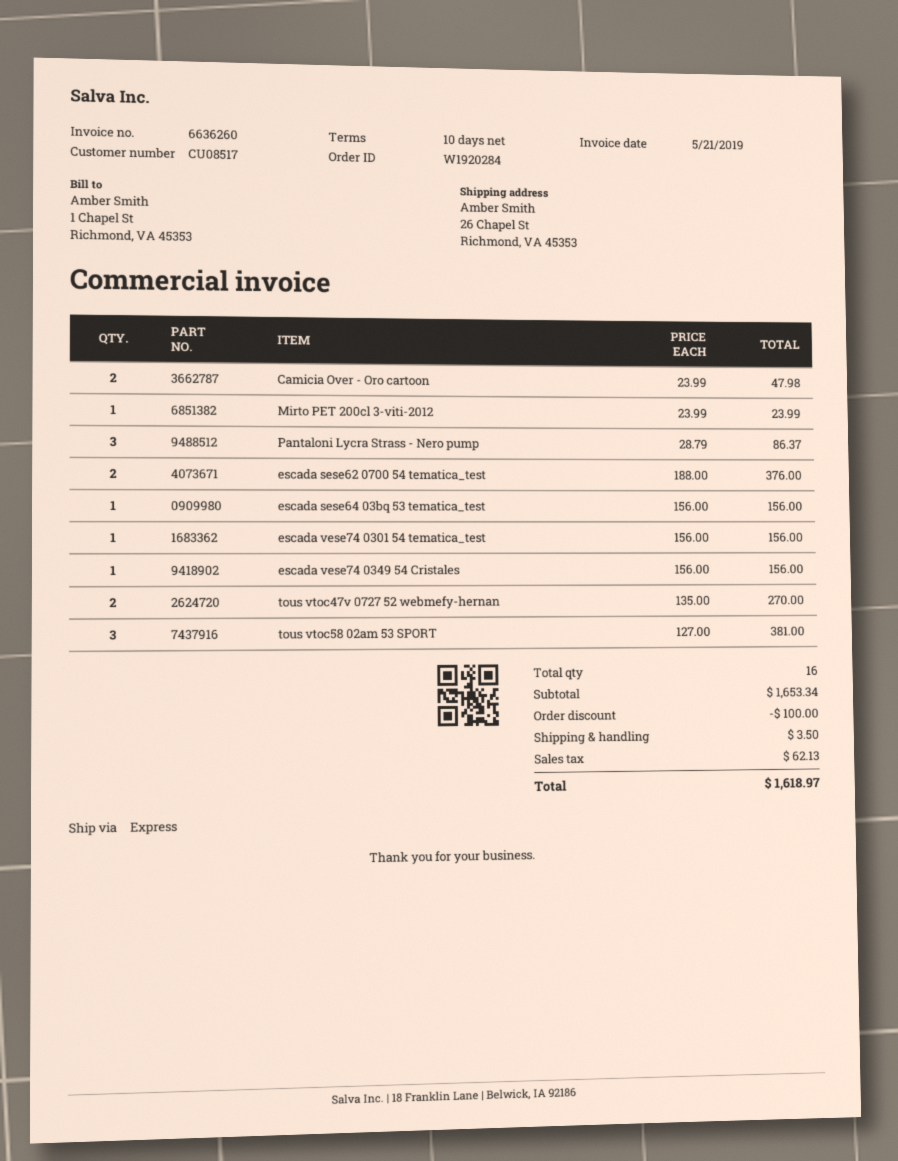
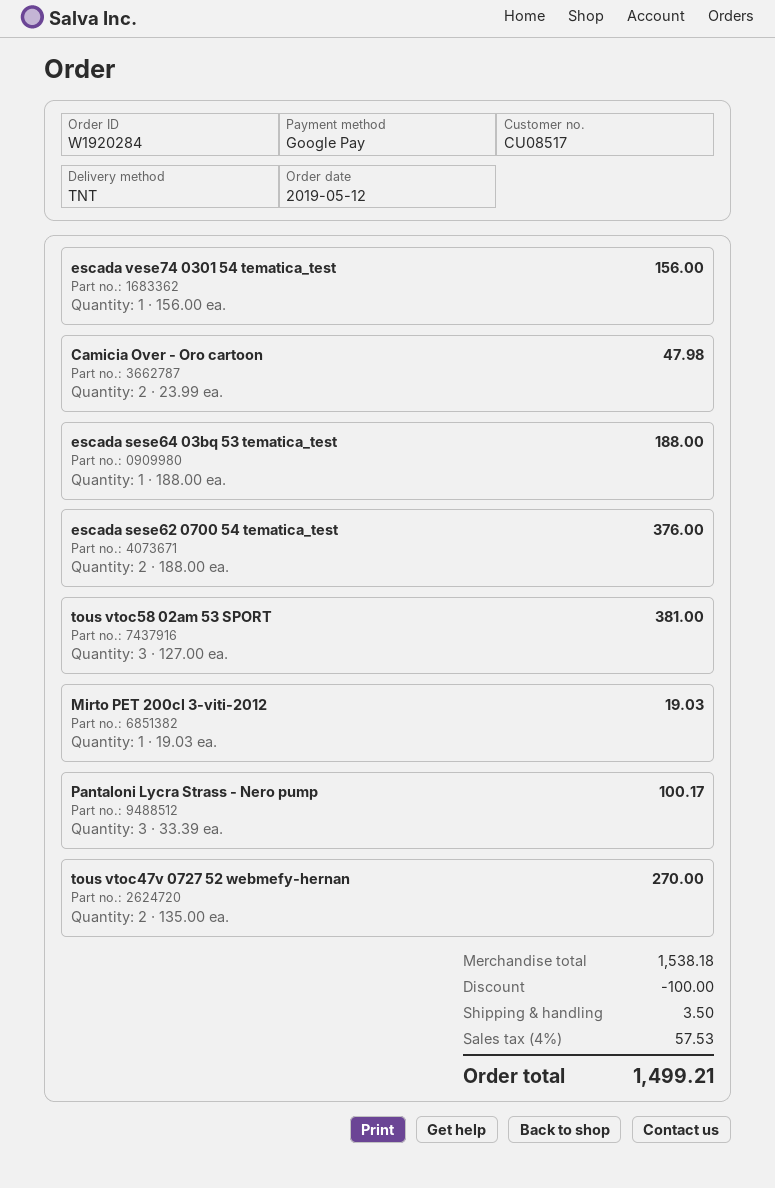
shipping method: express -> TNT
Mirto PET 200cl 3-viti-2012: 1 x 23.99 = 23.99 -> 1 x 19.03 = 19.03
Pantaloni Lycra Strass - Nero pump: 3 x 28.79 = 86.37 -> 3 x 33.39 = 100.17
escada sese64 03bq 53 tematica_test: 1 x 156.00 = 156.00 -> 1 x 188.00 = 188.00
escada vese74 0349 54 Cristales: 1 x 156.00 = 156.00 -> none
subtotal: 1653.34 -> 1538.18
tax: 62.13 -> 57.53
total: 1618.97 -> 1499.21

